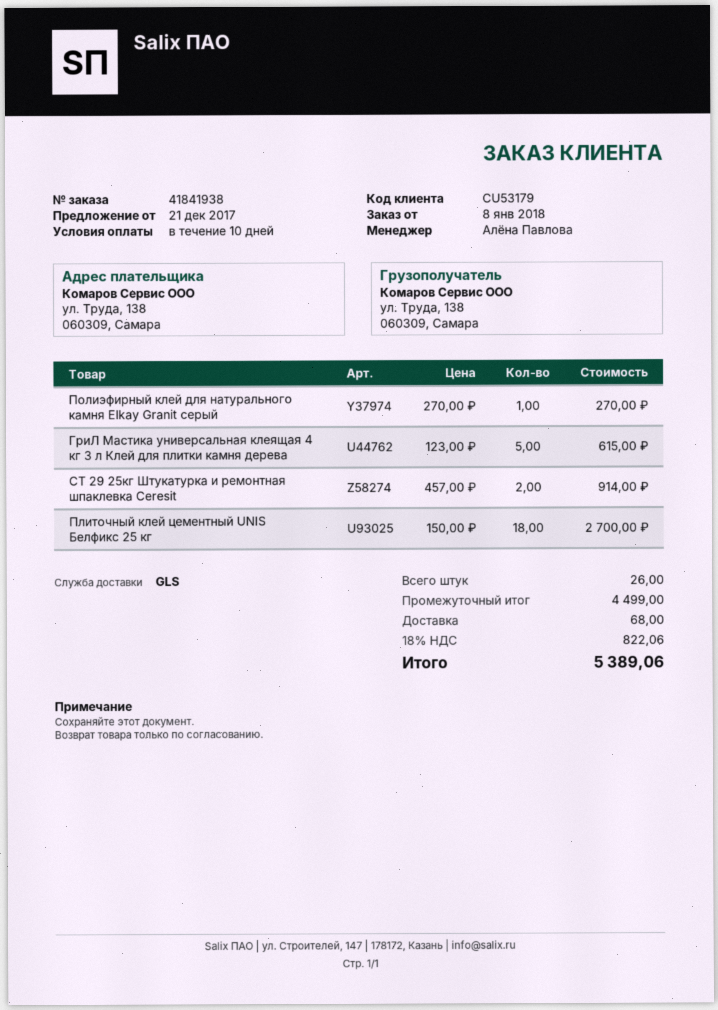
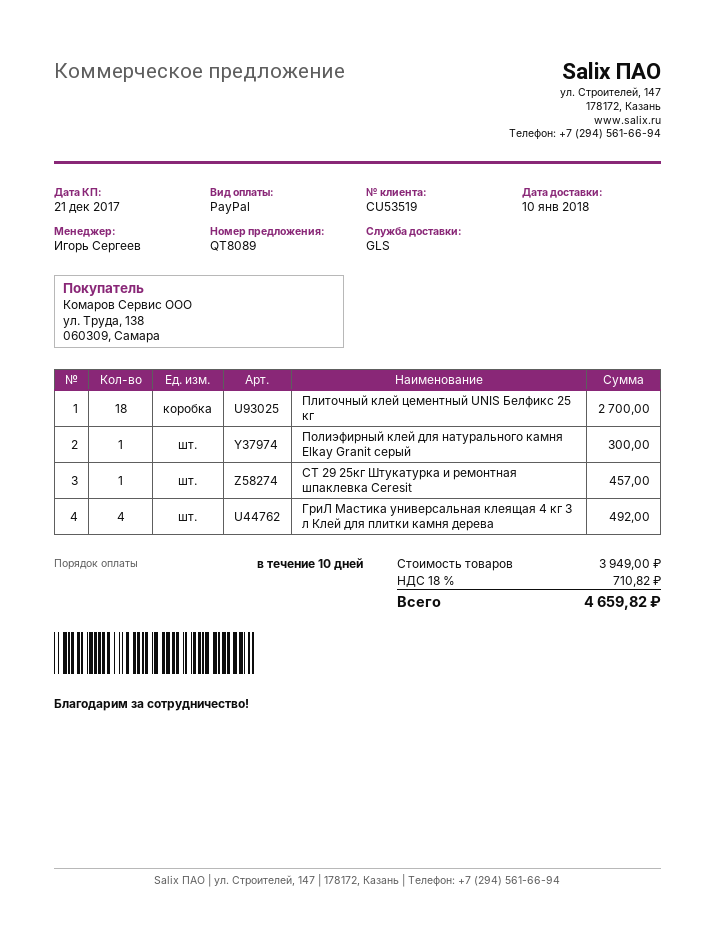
customer number: CU53179 -> CU53519
sales rep: Алёна Павлова -> Игорь Сергеев
Полиэфирный клей для натурального камня Elkay Granit серый: 1 for 270.00 -> 1 for 300.00
ГриЛ Мастика универсальная клеящая 4 кг 3 л Клей для плитки камня дерева: 5 for 615.00 -> 4 for 492.00
CT 29 25кг Штукатурка и ремонтная шпаклевка Ceresit: 2 for 914.00 -> 1 for 457.00
subtotal: 4499.00 -> 3949.00
shipping: 68.00 -> none
tax: 18% = 822.06 -> 18% = 710.82
total: 5389.06 -> 4659.82

